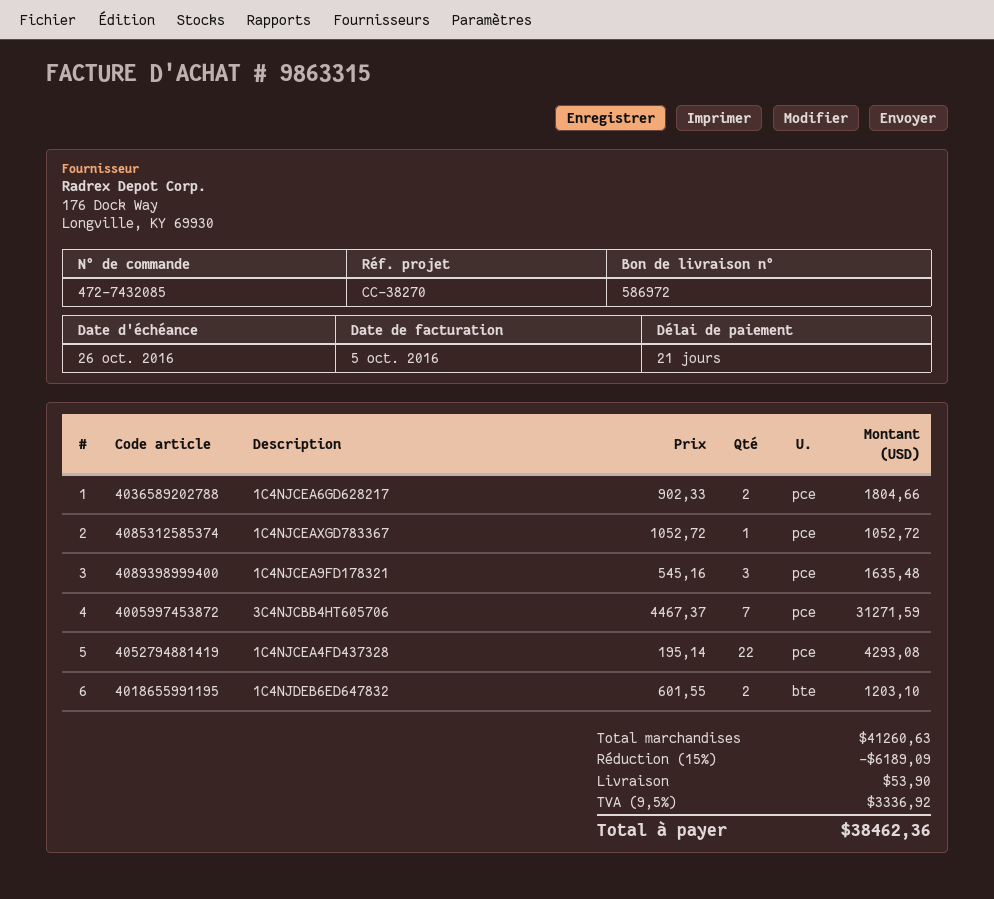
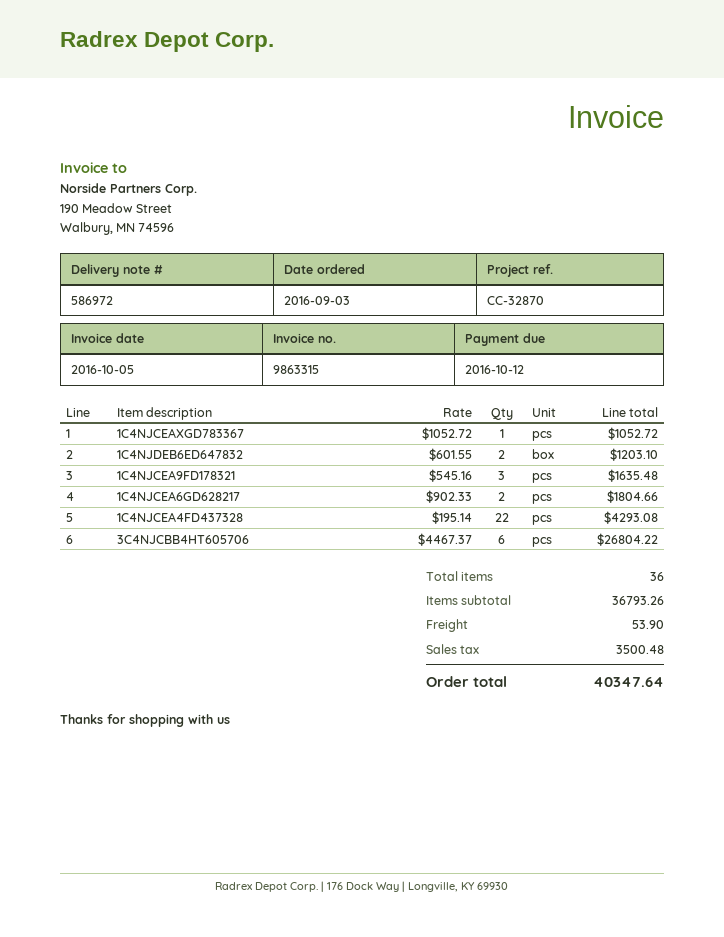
due date: 2016-10-26 -> 2016-10-12
reference: CC-38270 -> CC-32870
3C4NJCBB4HT605706: 7 x 4467.37 = 31271.59 -> 6 x 4467.37 = 26804.22
subtotal: 41260.63 -> 36793.26
discount: 15% = 6189.09 -> none
tax: 3336.92 -> 3500.48
total: 38462.36 -> 40347.64

